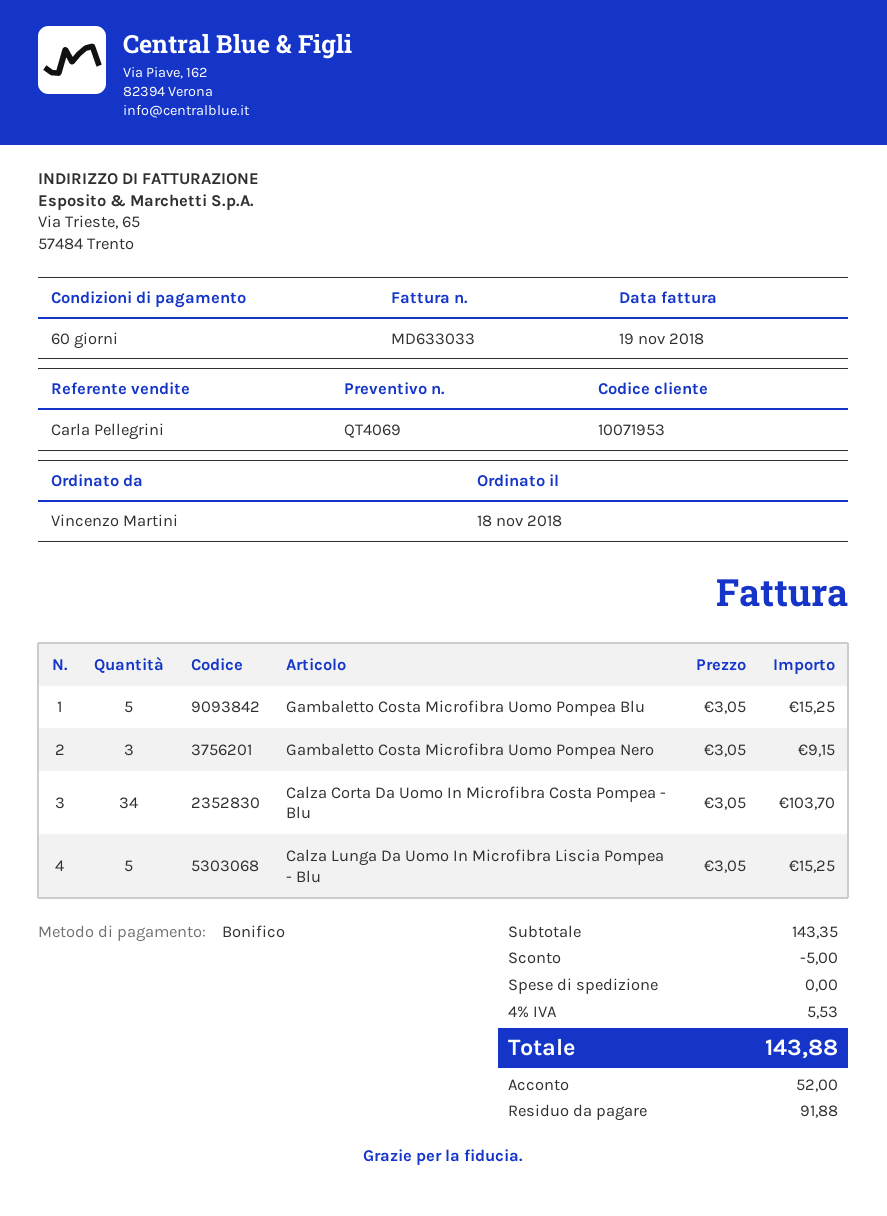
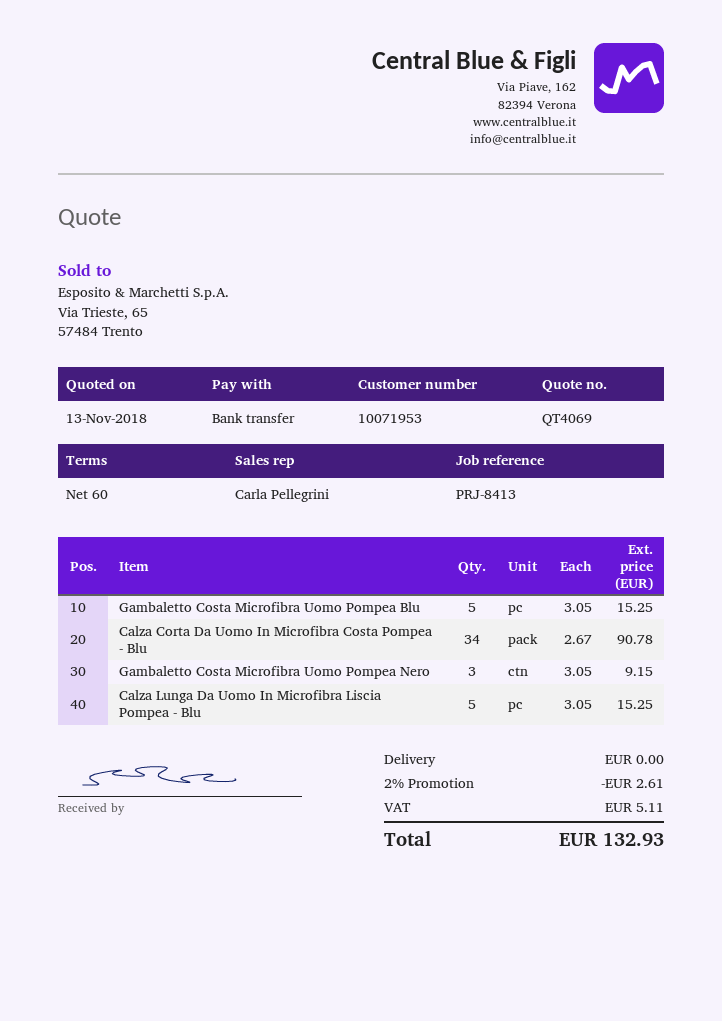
Calza Corta Da Uomo In Microfibra Costa Pompea - Blu: 34 x 3.05 = 103.70 -> 34 x 2.67 = 90.78
discount: 5.00 -> 2.61
tax: 5.53 -> 5.11
total: 143.88 -> 132.93

